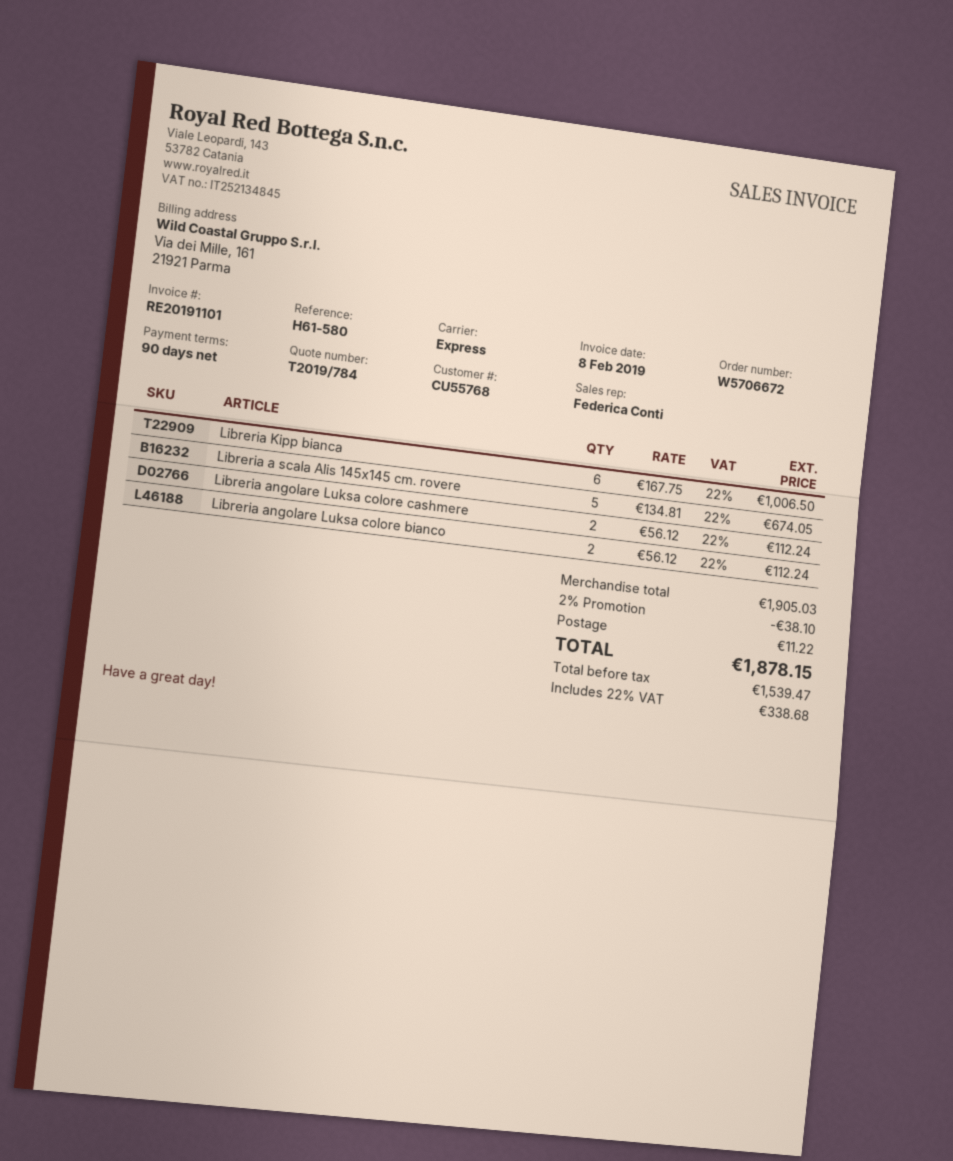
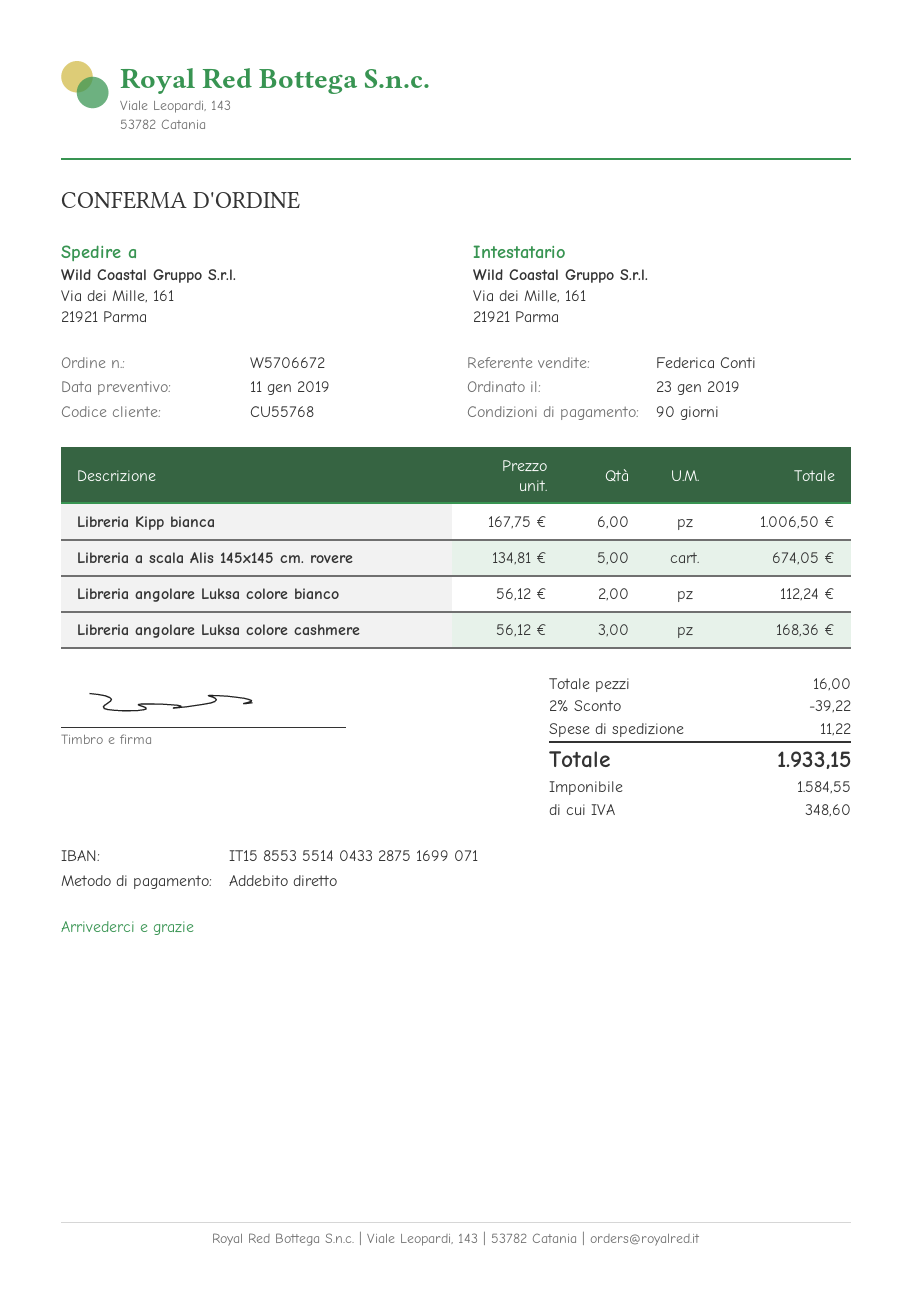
Libreria angolare Luksa colore cashmere: 2 x 56.12 = 112.24 -> 3 x 56.12 = 168.36
discount: 2% = 38.10 -> 2% = 39.22
net: 1539.47 -> 1584.55
tax: 338.68 -> 348.60
total: 1878.15 -> 1933.15

